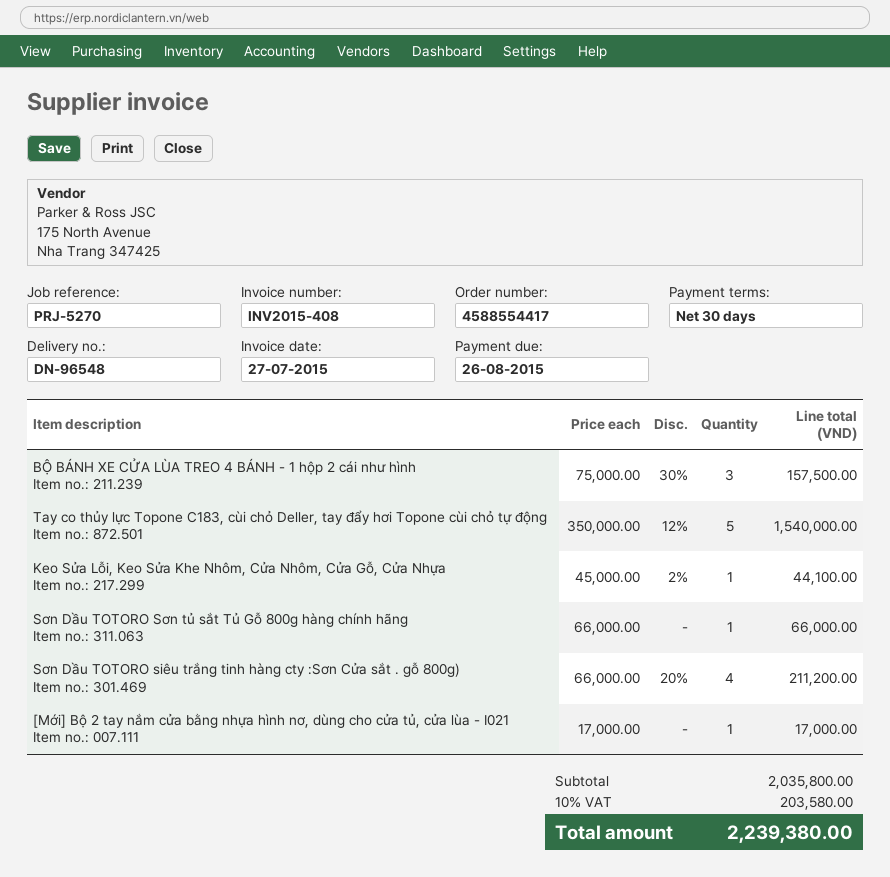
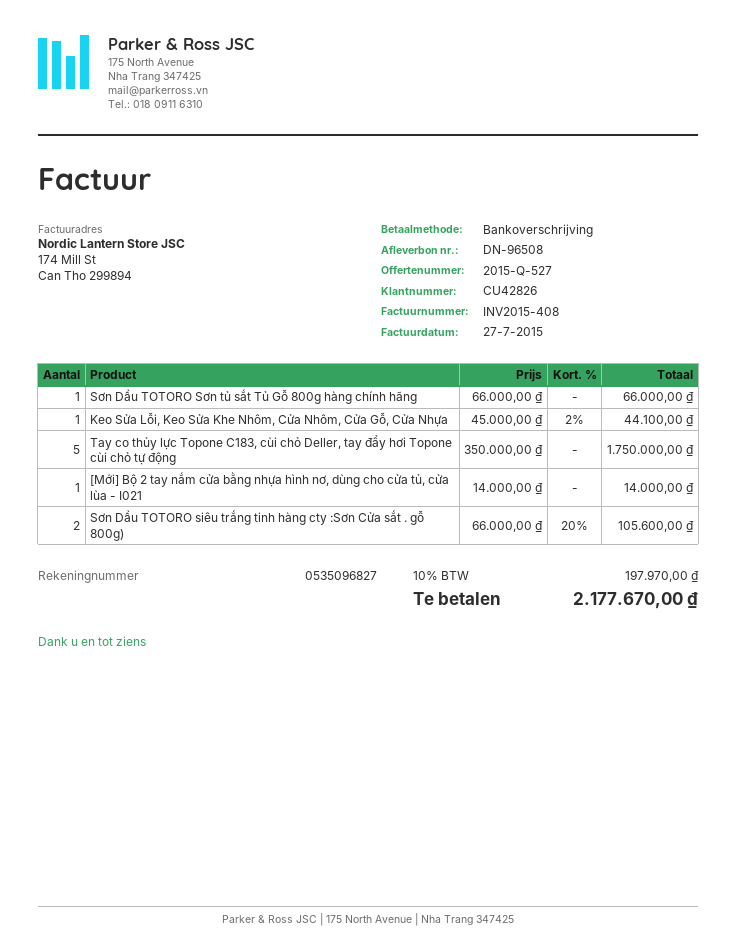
delivery note number: DN-96548 -> DN-96508
BỘ BÁNH XE CỬA LÙA TREO 4 BÁNH - 1 hộp 2 cái như hình: 3 x 75000.00 - 30% = 157500.00 -> none
Tay co thủy lực Topone C183, cùi chỏ Deller, tay đẩy hơi Topone cùi chỏ tự động: 5 x 350000.00 - 12% = 1540000.00 -> 5 x 350000.00 = 1750000.00
Sơn Dầu TOTORO siêu trắng tinh hàng cty :Sơn Cửa sắt . gỗ 800g): 4 x 66000.00 - 20% = 211200.00 -> 2 x 66000.00 - 20% = 105600.00
[Mới] Bộ 2 tay nắm cửa bằng nhựa hình nơ, dùng cho cửa tủ, cửa lùa - I021: 1 x 17000.00 = 17000.00 -> 1 x 14000.00 = 14000.00
tax: 10% = 203580.00 -> 10% = 197970.00
total: 2239380.00 -> 2177670.00

